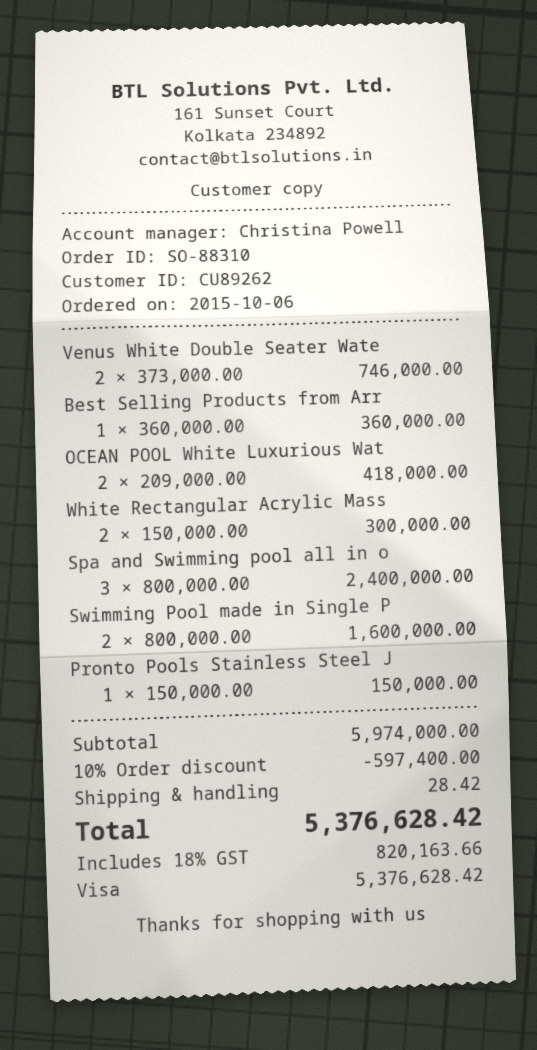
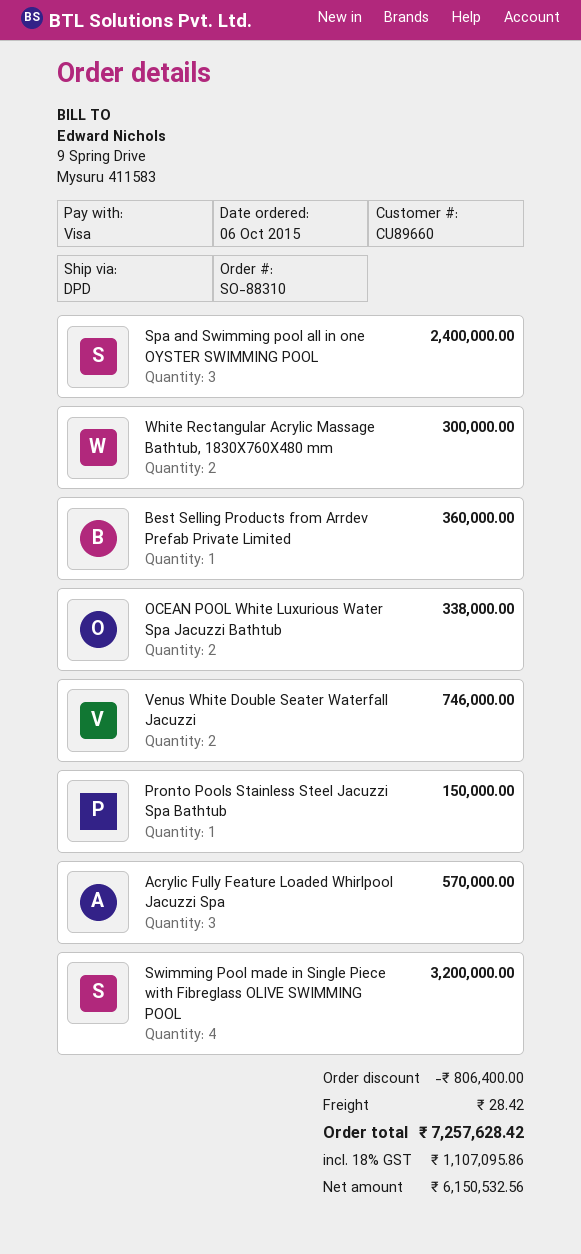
customer number: CU89262 -> CU89660
OCEAN POOL White Luxurious Wat: 2 for 418000.00 -> 2 for 338000.00
Swimming Pool made in Single P: 2 for 1600000.00 -> 4 for 3200000.00
Acrylic Fully Feature Loaded Whirlpool Jacuzzi Spa: none -> 3 for 570000.00
discount: 597400.00 -> 806400.00
tax: 18% = 820163.66 -> 18% = 1107095.86
total: 5376628.42 -> 7257628.42

